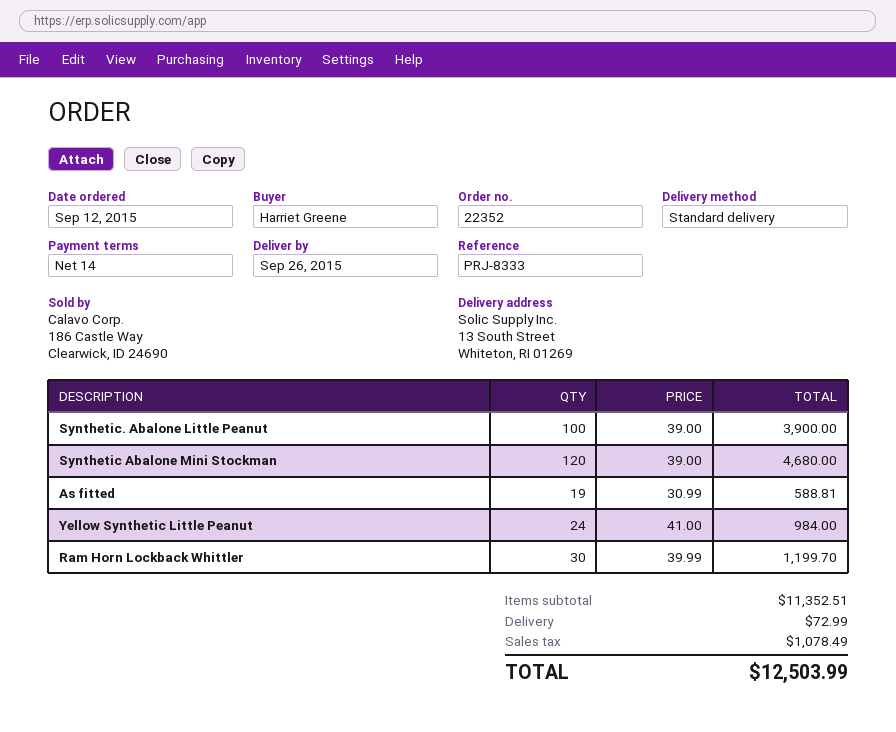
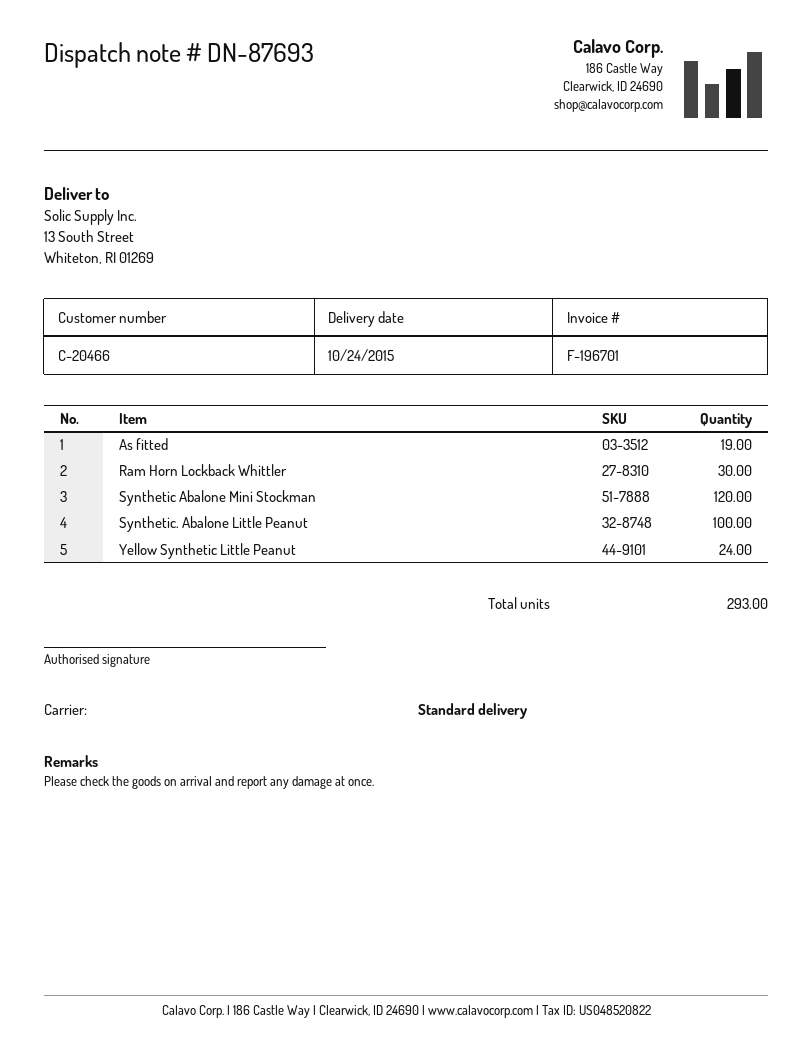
delivery date: 2015-09-26 -> 2015-10-24

